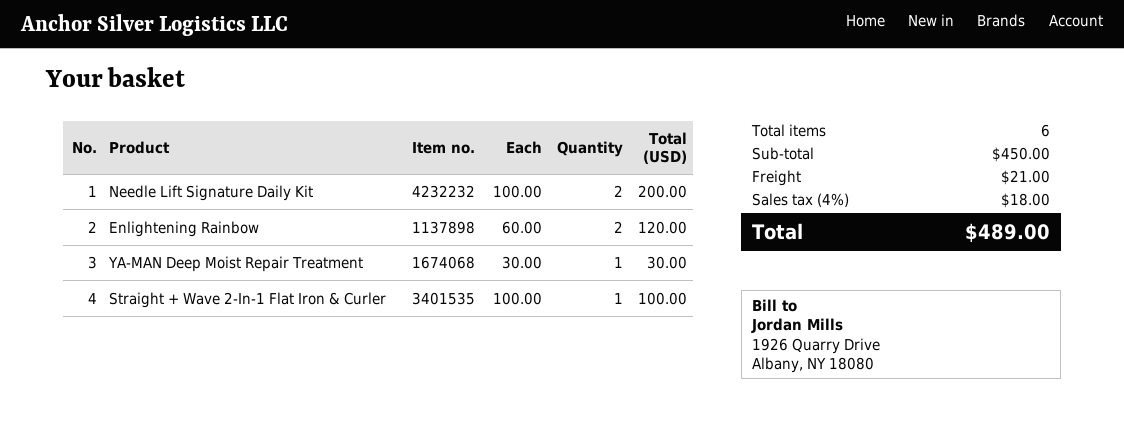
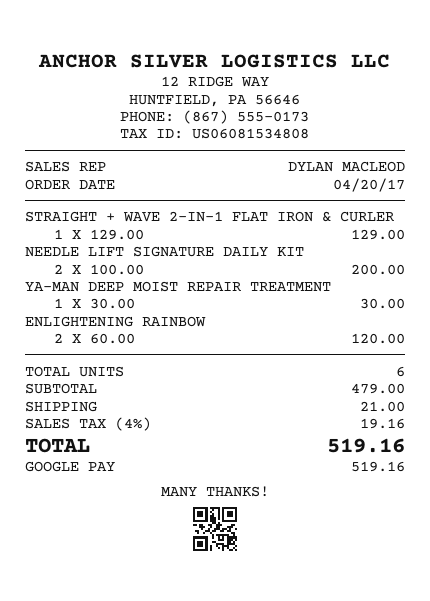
Straight + Wave 2-In-1 Flat Iron & Curler: 1 x 100.00 = 100.00 -> 1 x 129.00 = 129.00
subtotal: 450.00 -> 479.00
tax: 4% = 18.00 -> 4% = 19.16
total: 489.00 -> 519.16

